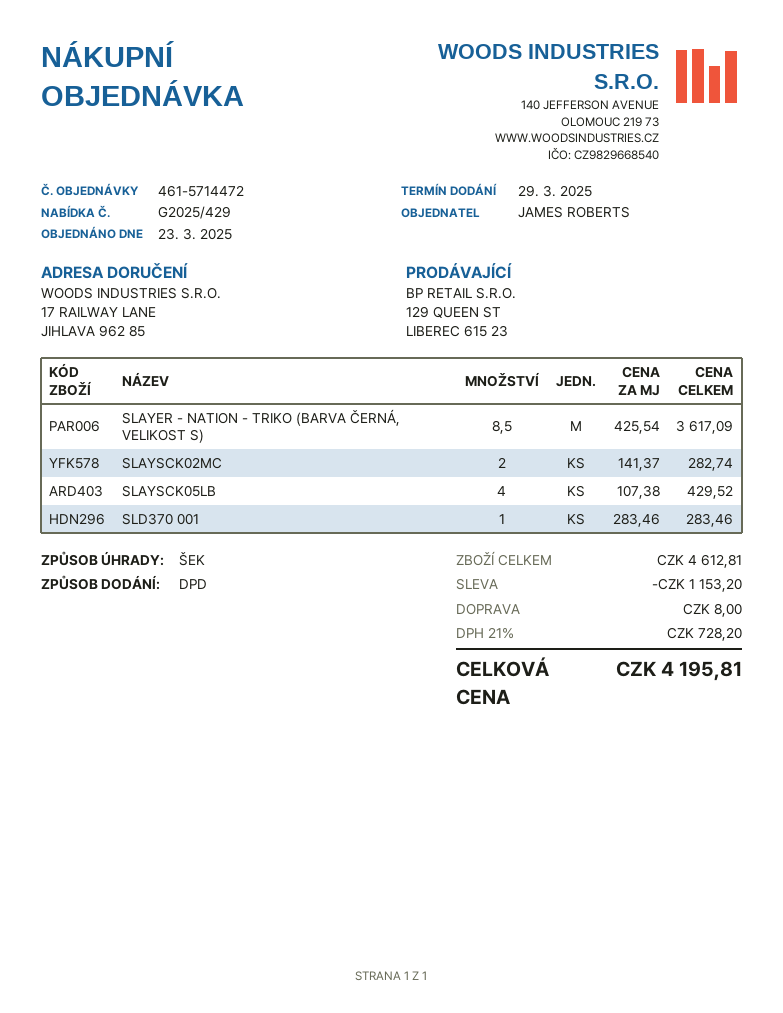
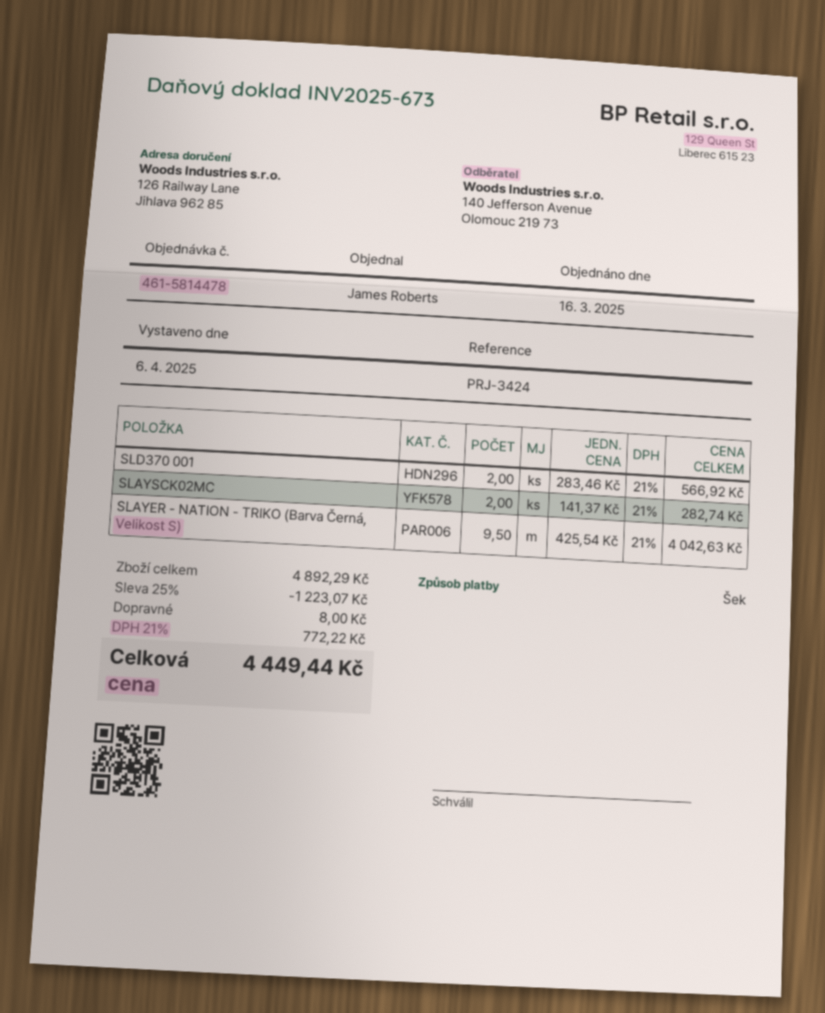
order number: 461-5714472 -> 461-5814478
order date: 2025-03-23 -> 2025-03-16
ship to: 17 RAILWAY LANE, JIHLAVA 962 85 -> 126 Railway Lane, Jihlava 962 85
SLAYER - NATION - TRIKO (BARVA ČERNÁ, VELIKOST S): 8.5 x 425.54 = 3617.09 -> 9.5 x 425.54 = 4042.63
SLAYSCK05LB: 4 x 107.38 = 429.52 -> none
SLD370 001: 1 x 283.46 = 283.46 -> 2 x 283.46 = 566.92
subtotal: 4612.81 -> 4892.29
discount: 1153.20 -> 1223.07
tax: 21% = 728.20 -> 21% = 772.22
total: 4195.81 -> 4449.44

